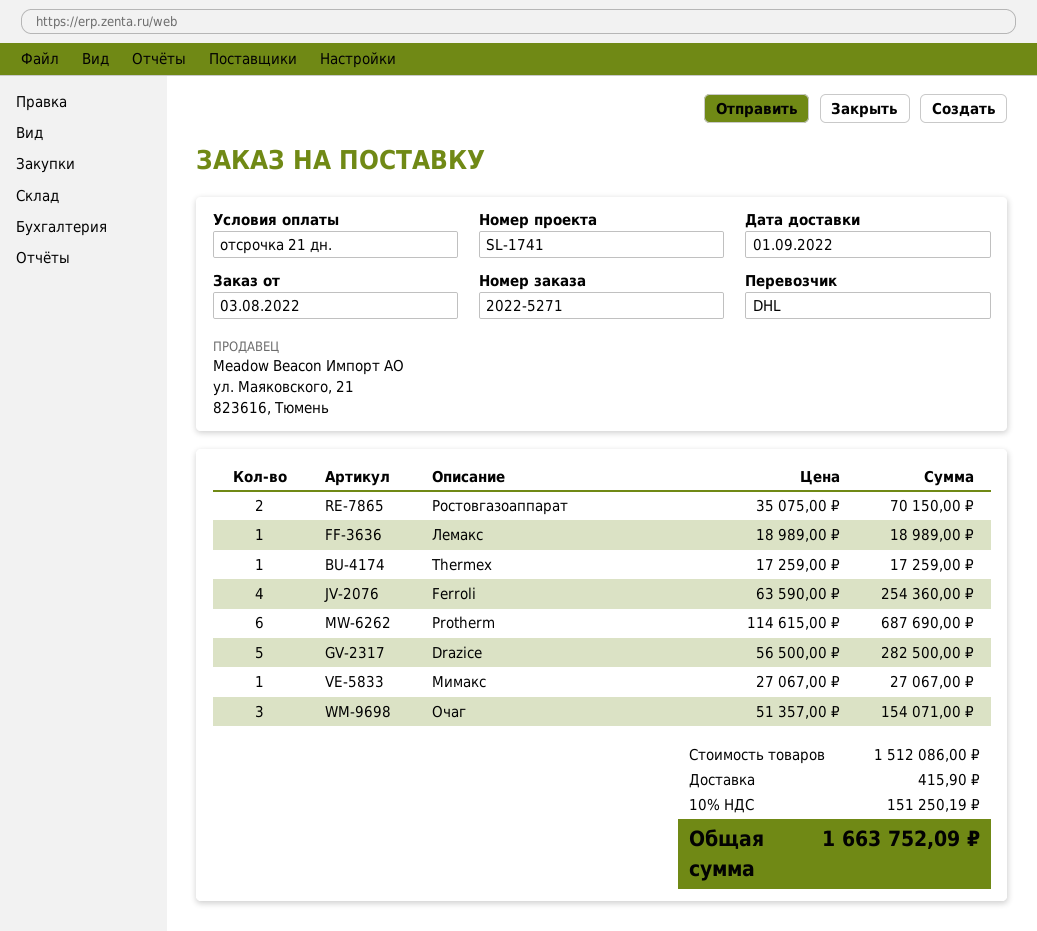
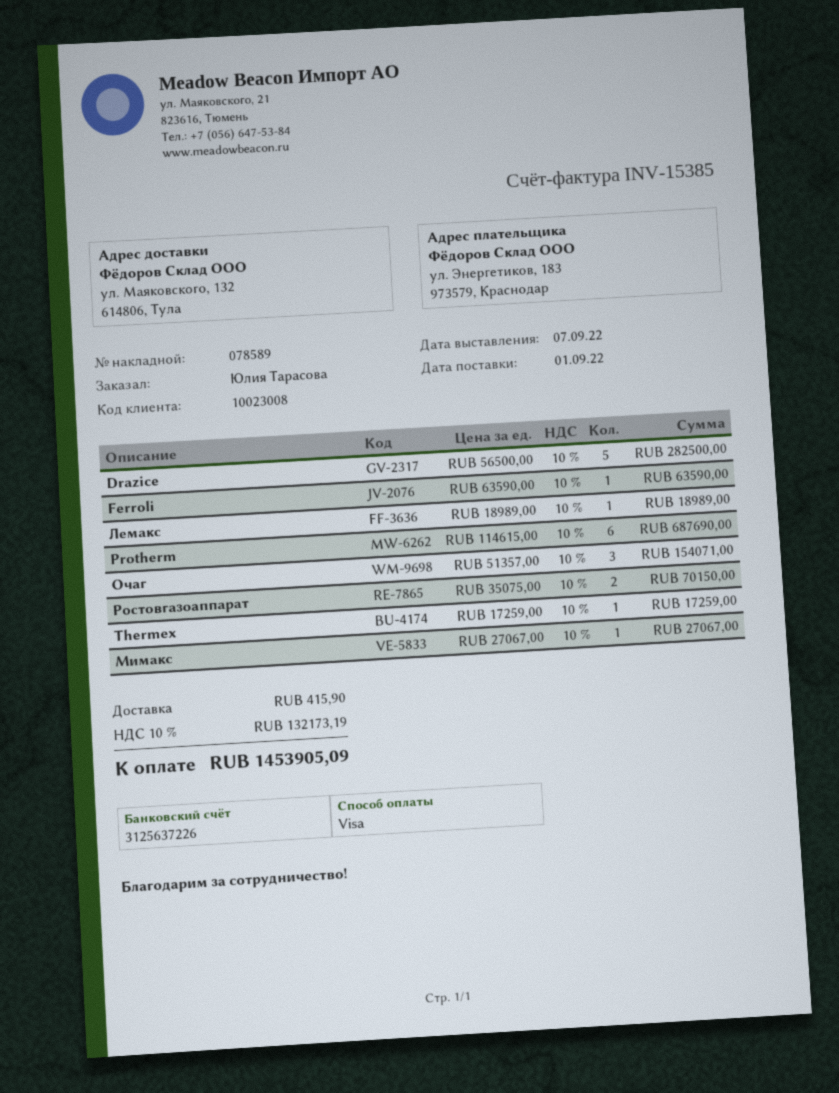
Ferroli: 4 x 63590.00 = 254360.00 -> 1 x 63590.00 = 63590.00
tax: 10% = 151250.19 -> 10% = 132173.19
total: 1663752.09 -> 1453905.09

